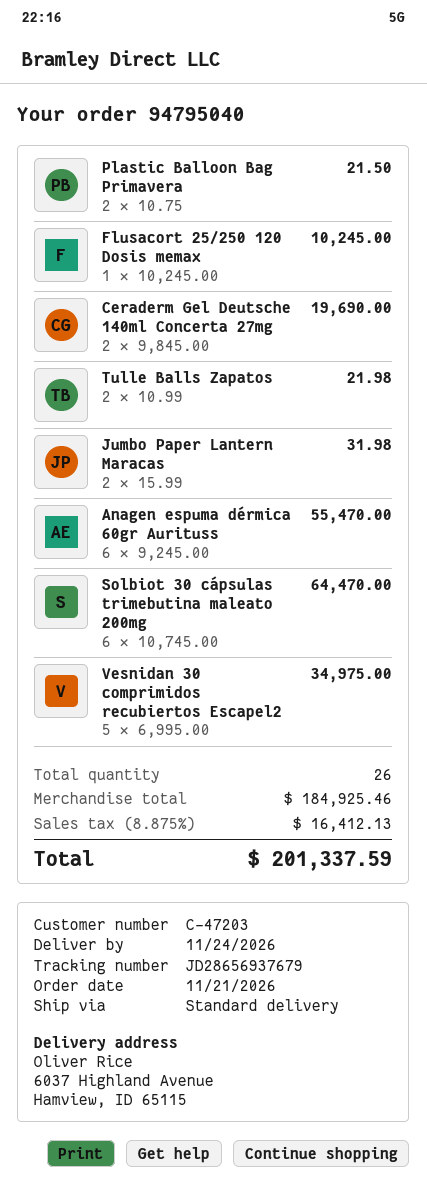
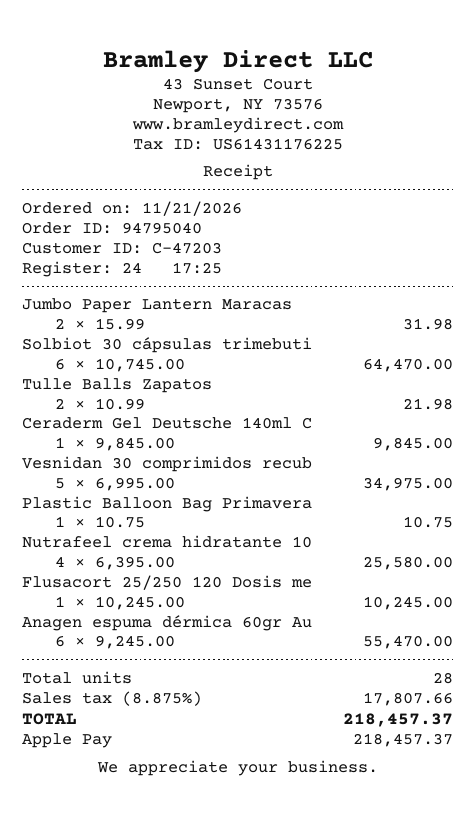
Plastic Balloon Bag Primavera: 2 x 10.75 = 21.50 -> 1 x 10.75 = 10.75
Ceraderm Gel Deutsche 140ml Concerta 27mg: 2 x 9845.00 = 19690.00 -> 1 x 9845.00 = 9845.00
Nutrafeel crema hidratante 10: none -> 4 x 6395.00 = 25580.00
total quantity: 26 -> 28
tax: 8.875% = 16412.13 -> 8.875% = 17807.66
total: 201337.59 -> 218457.37

